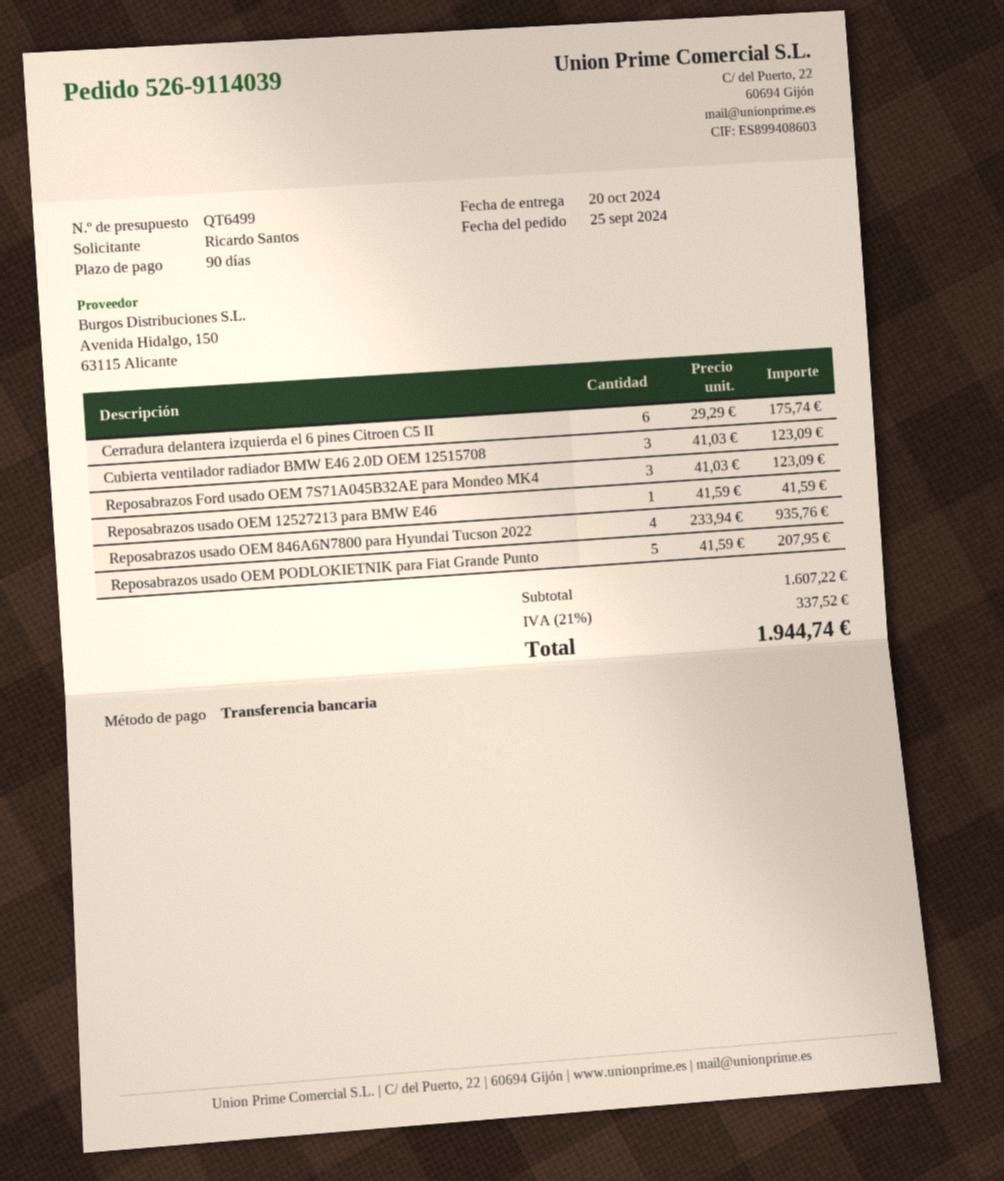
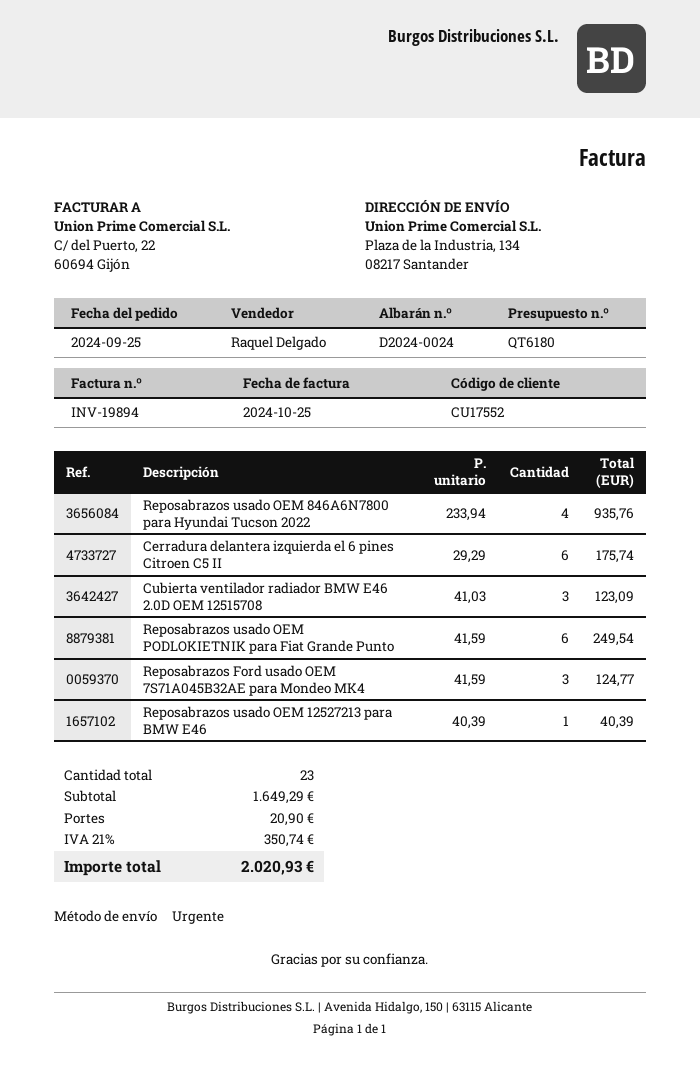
quote number: QT6499 -> QT6180
Reposabrazos Ford usado OEM 7S71A045B32AE para Mondeo MK4: 3 x 41.03 = 123.09 -> 3 x 41.59 = 124.77
Reposabrazos usado OEM 12527213 para BMW E46: 1 x 41.59 = 41.59 -> 1 x 40.39 = 40.39
Reposabrazos usado OEM PODLOKIETNIK para Fiat Grande Punto: 5 x 41.59 = 207.95 -> 6 x 41.59 = 249.54
subtotal: 1607.22 -> 1649.29
shipping: none -> 20.90
tax: 21% = 337.52 -> 21% = 350.74
total: 1944.74 -> 2020.93

